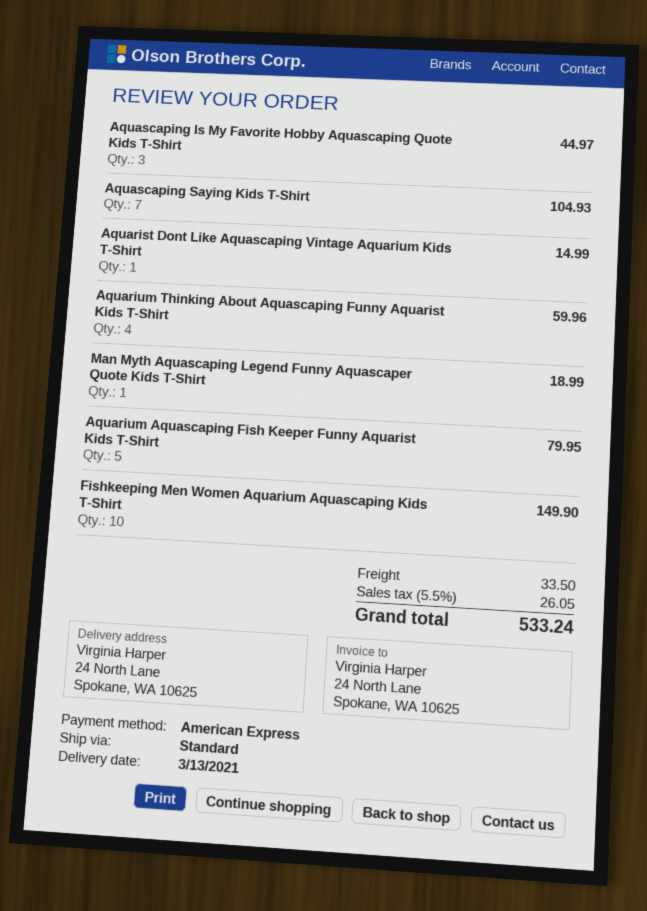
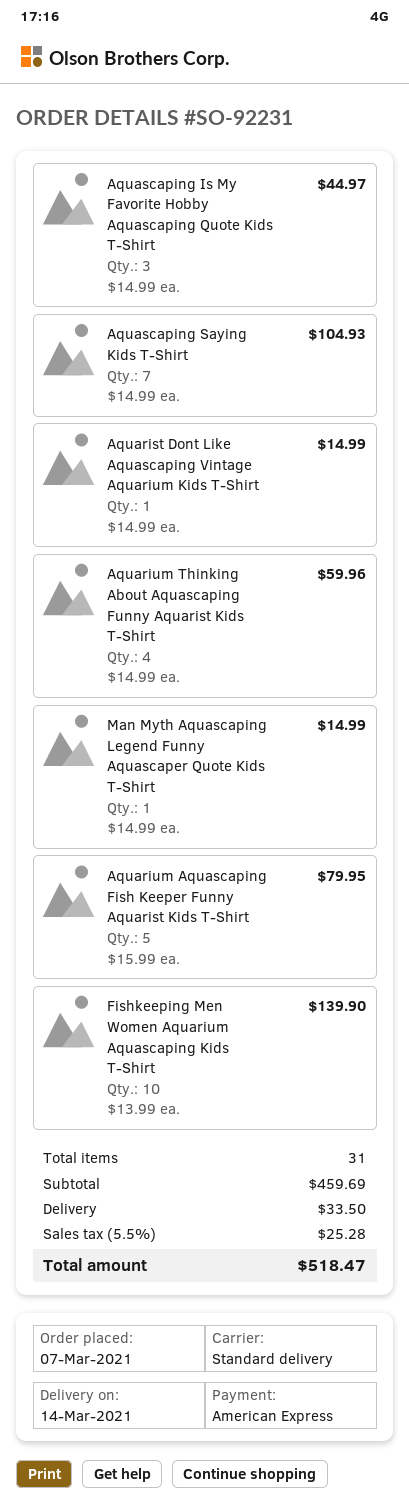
delivery date: 2021-03-13 -> 2021-03-14
Man Myth Aquascaping Legend Funny Aquascaper Quote Kids T-Shirt: 1 for 18.99 -> 1 for 14.99
Fishkeeping Men Women Aquarium Aquascaping Kids T-Shirt: 10 for 149.90 -> 10 for 139.90
tax: 5.5% = 26.05 -> 5.5% = 25.28
total: 533.24 -> 518.47

